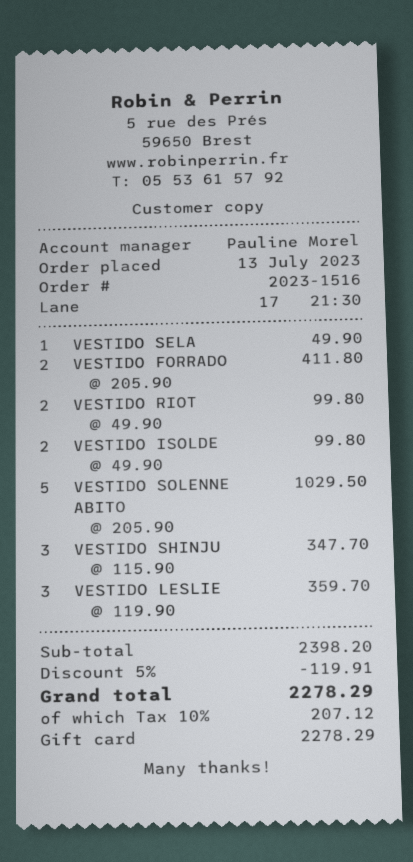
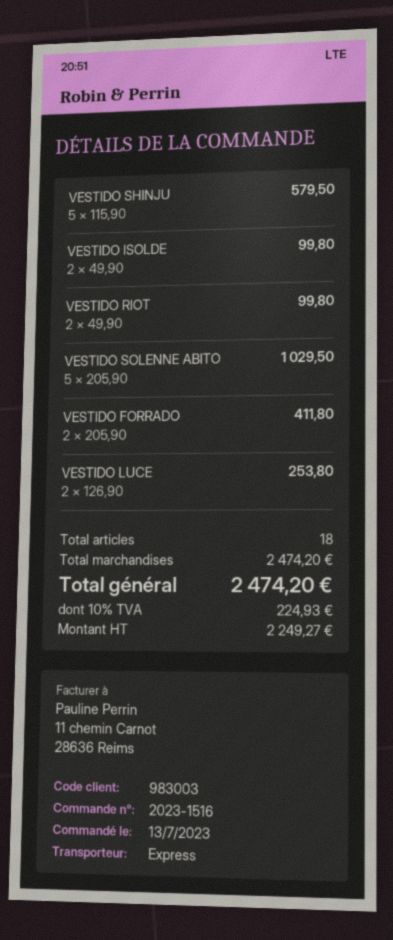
VESTIDO SELA: 1 x 49.90 = 49.90 -> none
VESTIDO SHINJU: 3 x 115.90 = 347.70 -> 5 x 115.90 = 579.50
VESTIDO LESLIE: 3 x 119.90 = 359.70 -> none
VESTIDO LUCE: none -> 2 x 126.90 = 253.80
subtotal: 2398.20 -> 2474.20
discount: 5% = 119.91 -> none
tax: 10% = 207.12 -> 10% = 224.93
total: 2278.29 -> 2474.20

